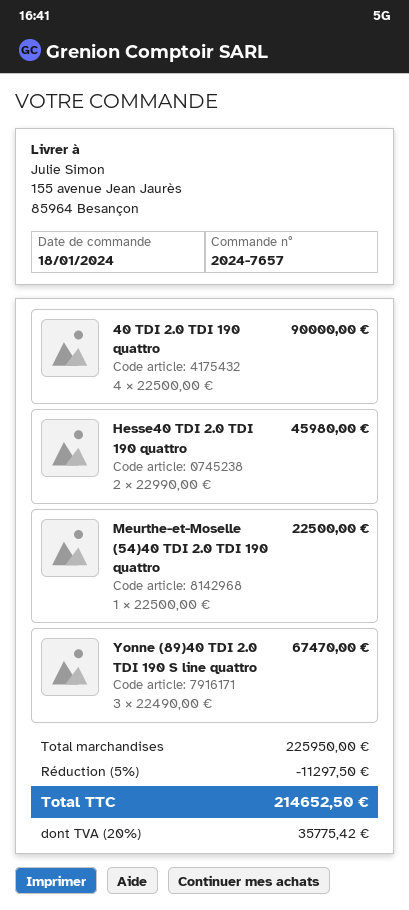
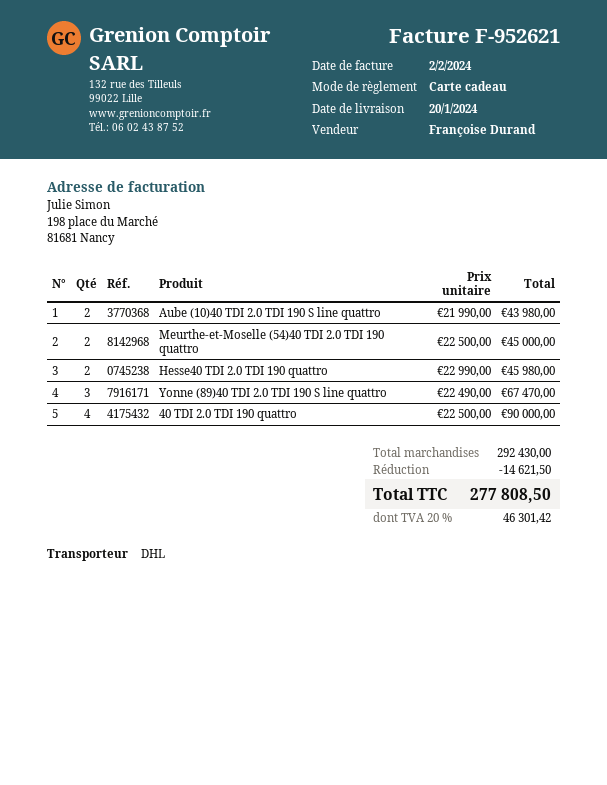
Meurthe-et-Moselle (54)40 TDI 2.0 TDI 190 quattro: 1 x 22500.00 = 22500.00 -> 2 x 22500.00 = 45000.00
Aube (10)40 TDI 2.0 TDI 190 S line quattro: none -> 2 x 21990.00 = 43980.00
subtotal: 225950.00 -> 292430.00
discount: 11297.50 -> 14621.50
tax: 20% = 35775.42 -> 20% = 46301.42
total: 214652.50 -> 277808.50

